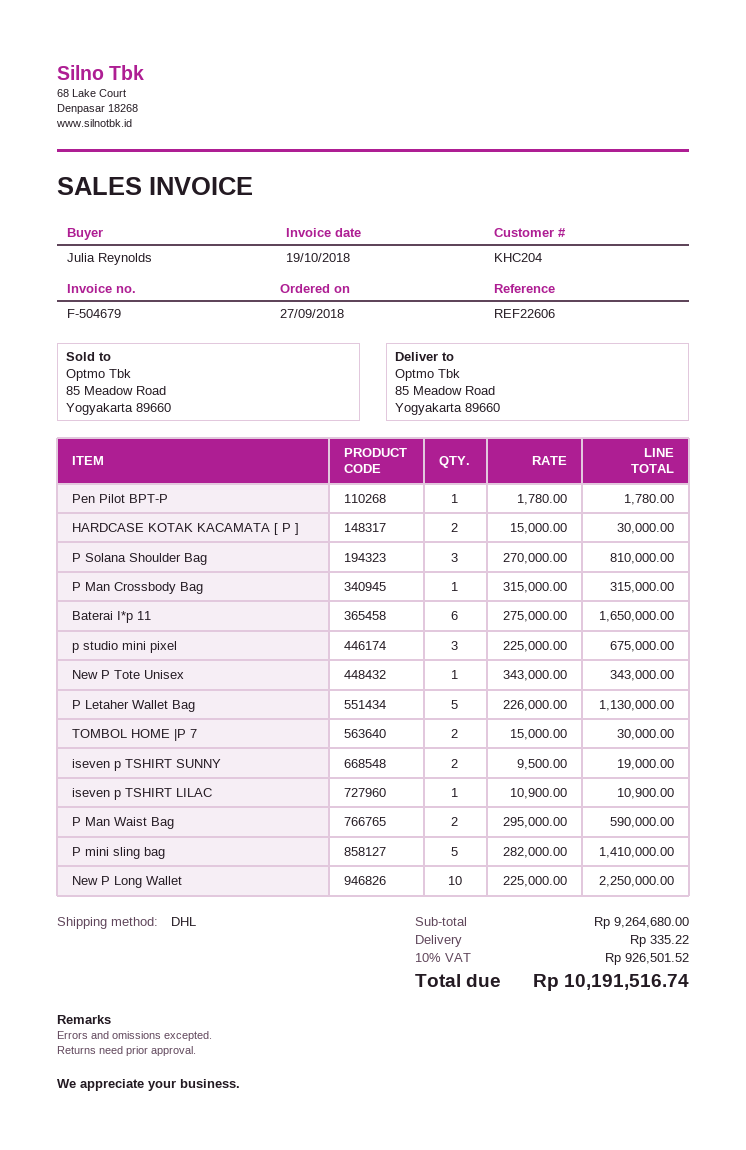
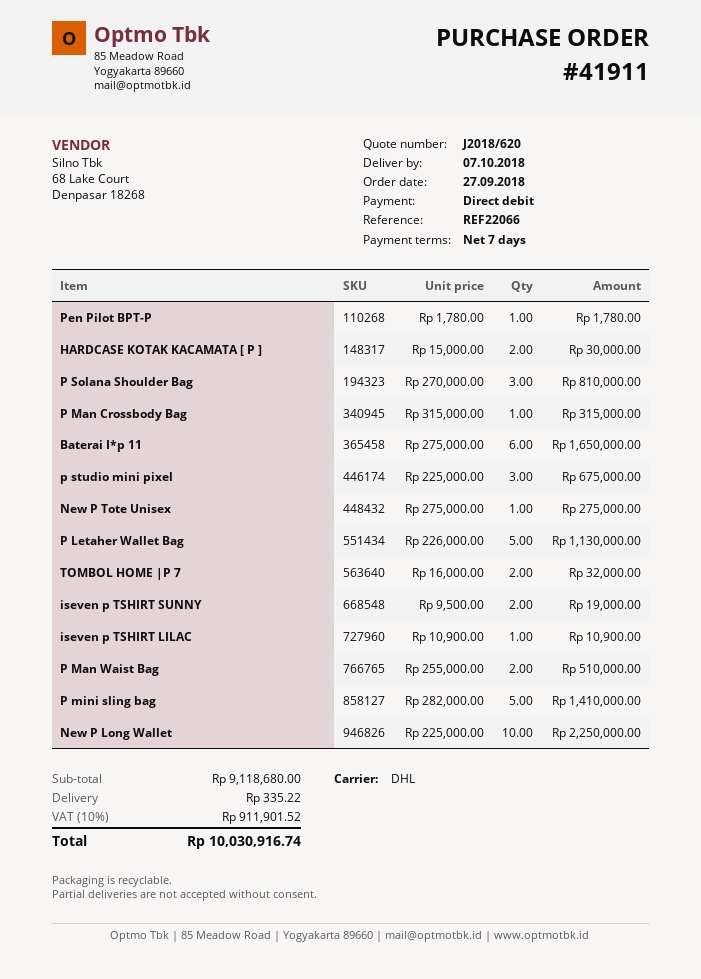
reference: REF22606 -> REF22066
New P Tote Unisex: 1 x 343000.00 = 343000.00 -> 1 x 275000.00 = 275000.00
TOMBOL HOME |P 7: 2 x 15000.00 = 30000.00 -> 2 x 16000.00 = 32000.00
P Man Waist Bag: 2 x 295000.00 = 590000.00 -> 2 x 255000.00 = 510000.00
subtotal: 9264680.00 -> 9118680.00
tax: 10% = 926501.52 -> 10% = 911901.52
total: 10191516.74 -> 10030916.74

